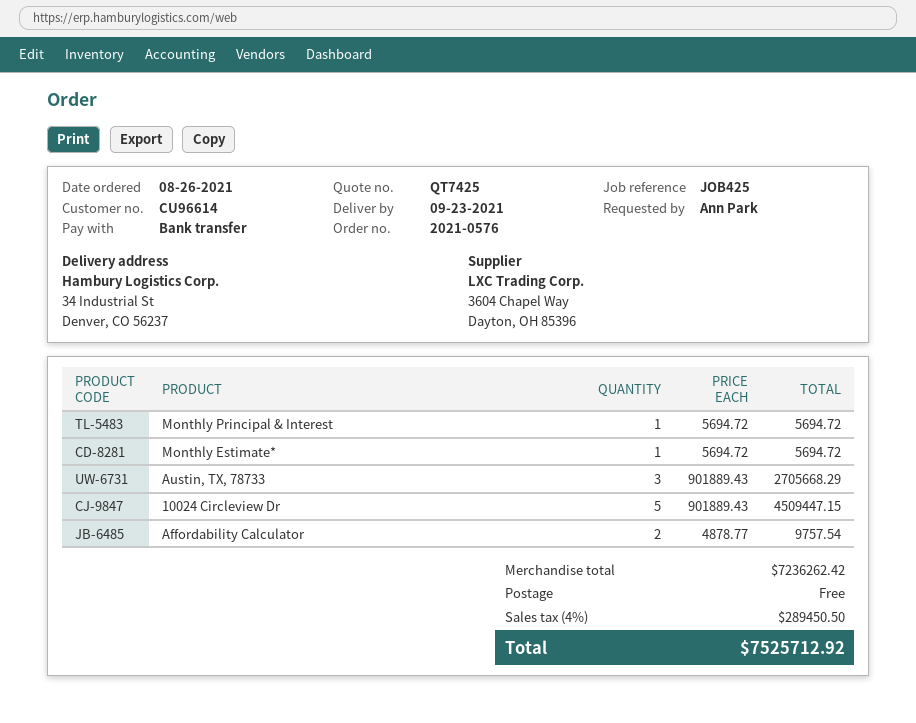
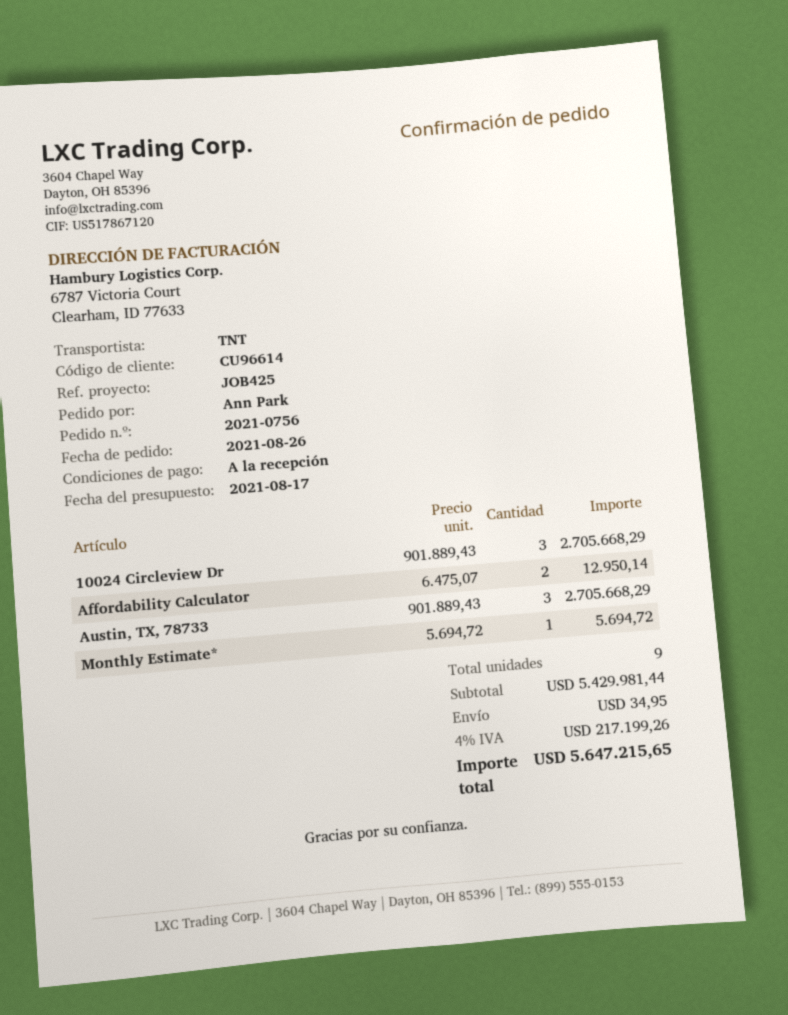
order number: 2021-0576 -> 2021-0756
Monthly Principal & Interest: 1 x 5694.72 = 5694.72 -> none
10024 Circleview Dr: 5 x 901889.43 = 4509447.15 -> 3 x 901889.43 = 2705668.29
Affordability Calculator: 2 x 4878.77 = 9757.54 -> 2 x 6475.07 = 12950.14
subtotal: 7236262.42 -> 5429981.44
shipping: 0.00 -> 34.95
tax: 4% = 289450.50 -> 4% = 217199.26
total: 7525712.92 -> 5647215.65

